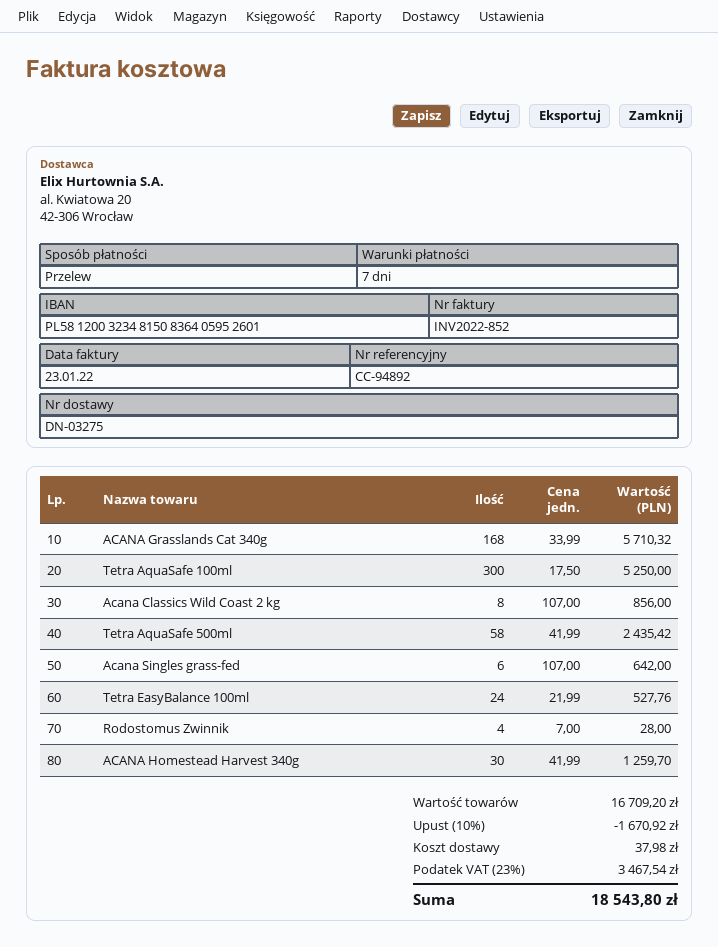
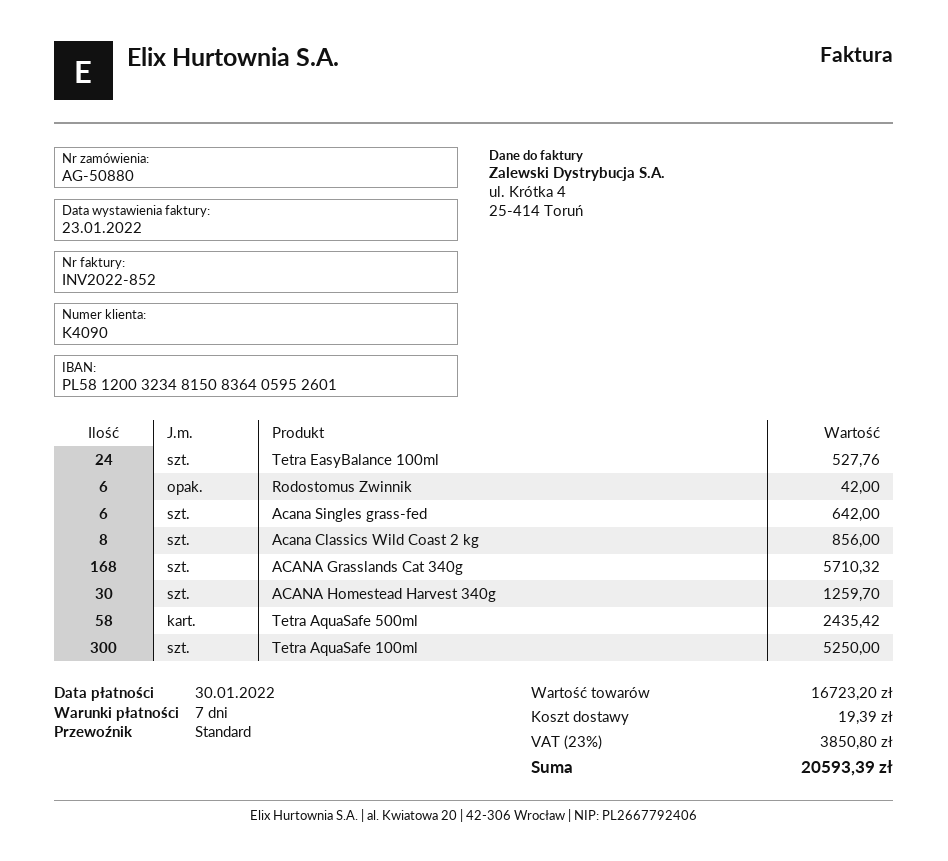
Rodostomus Zwinnik: 4 for 28.00 -> 6 for 42.00
subtotal: 16709.20 -> 16723.20
discount: 10% = 1670.92 -> none
shipping: 37.98 -> 19.39
tax: 23% = 3467.54 -> 23% = 3850.80
total: 18543.80 -> 20593.39

